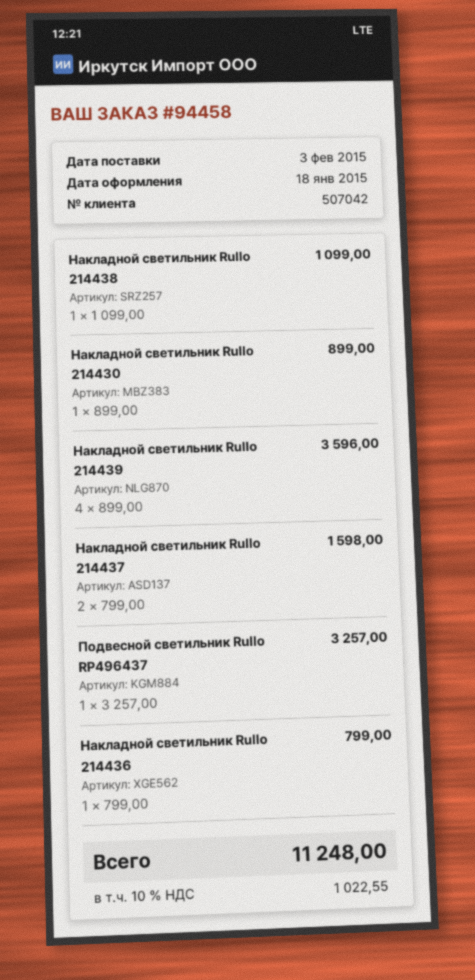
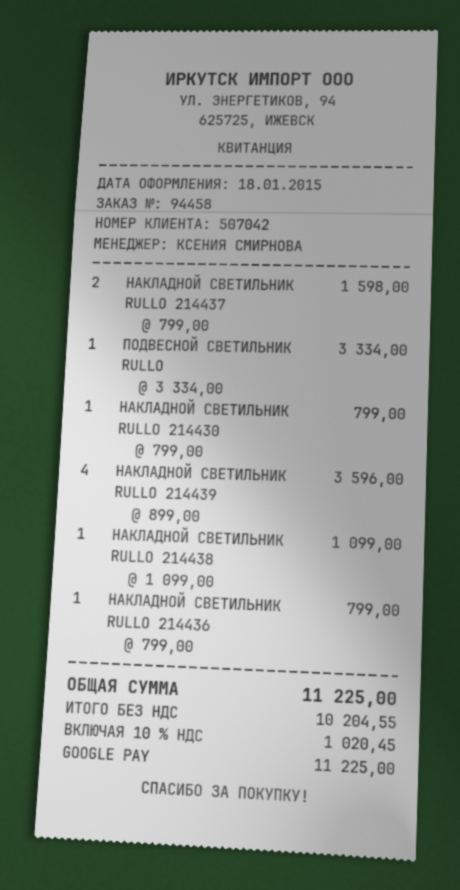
Накладной светильник Rullo 214430: 1 x 899.00 = 899.00 -> 1 x 799.00 = 799.00
Подвесной светильник Rullo RP496437: 1 x 3257.00 = 3257.00 -> 1 x 3334.00 = 3334.00
tax: 10% = 1022.55 -> 10% = 1020.45
total: 11248.00 -> 11225.00

